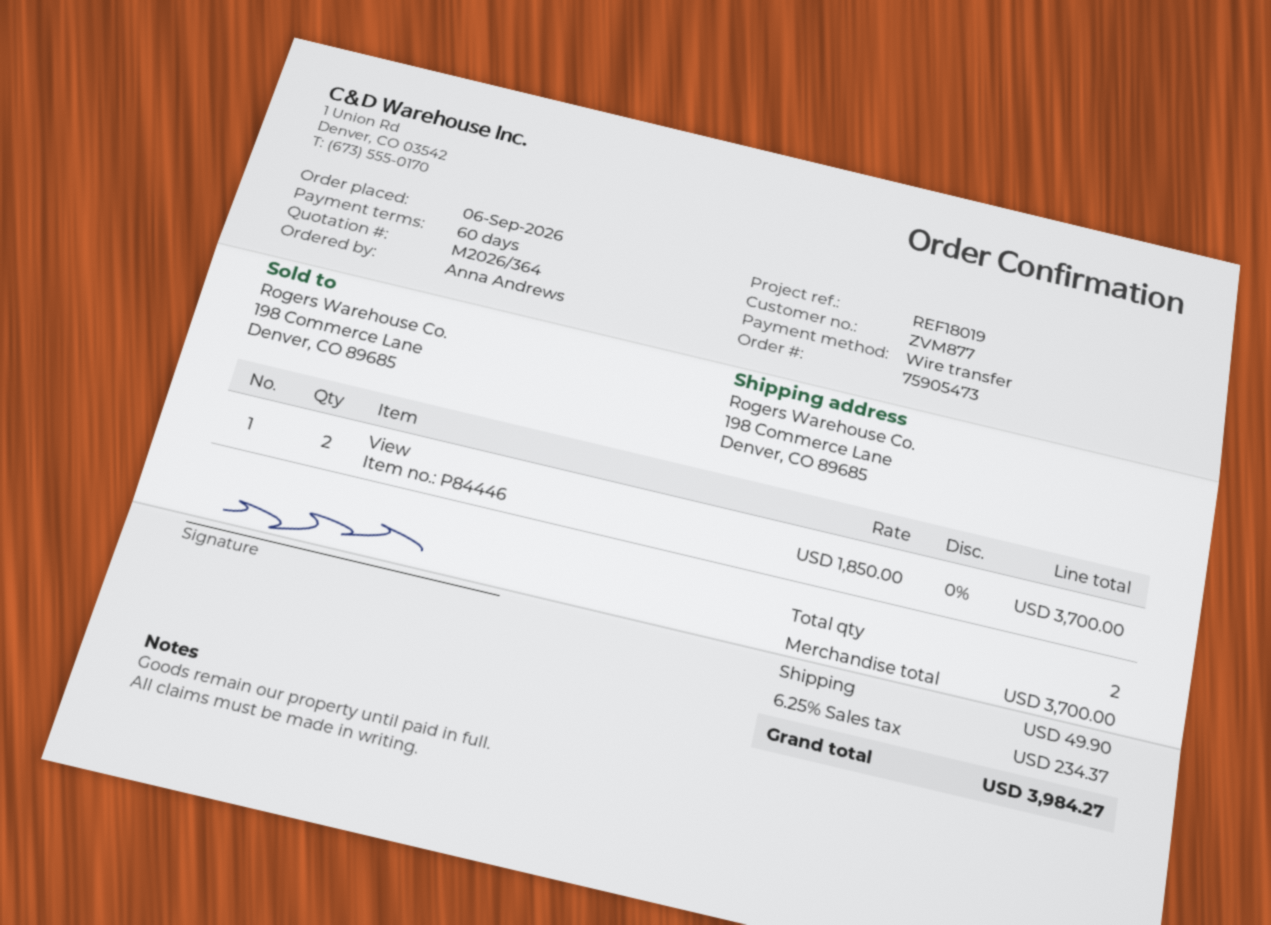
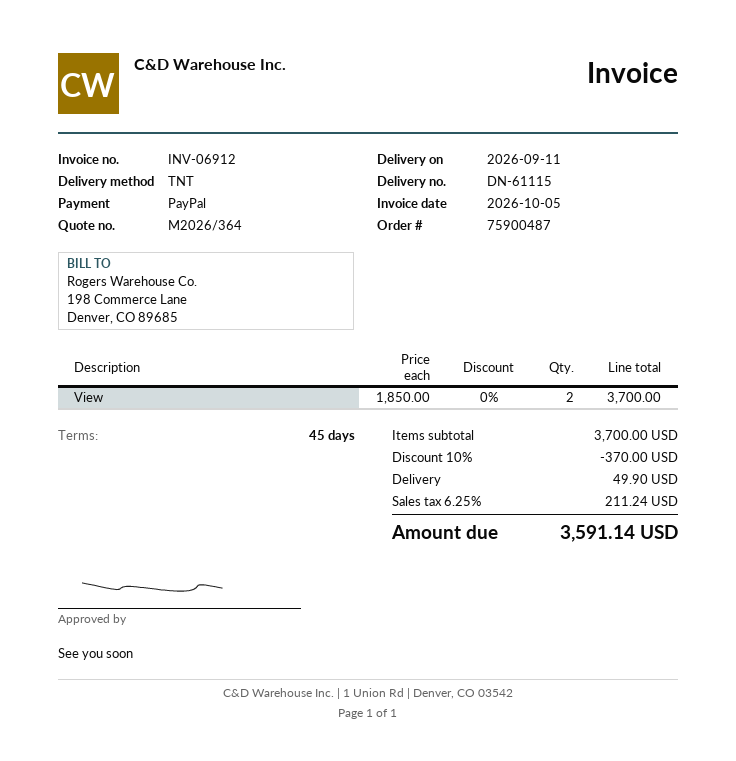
order number: 75905473 -> 75900487
payment terms: 60 days -> 45 days
payment method: bank transfer -> PayPal
discount: none -> 10% = 370.00
tax: 6.25% = 234.37 -> 6.25% = 211.24
total: 3984.27 -> 3591.14

